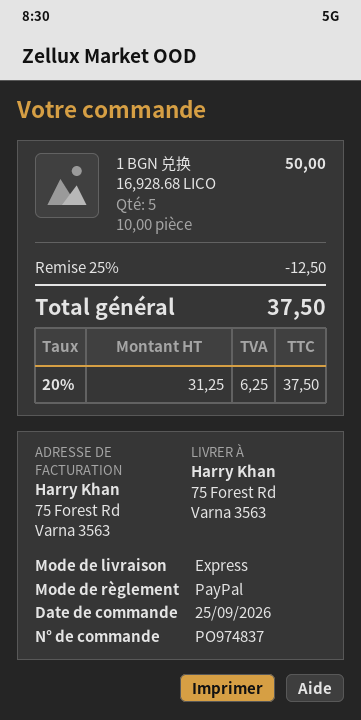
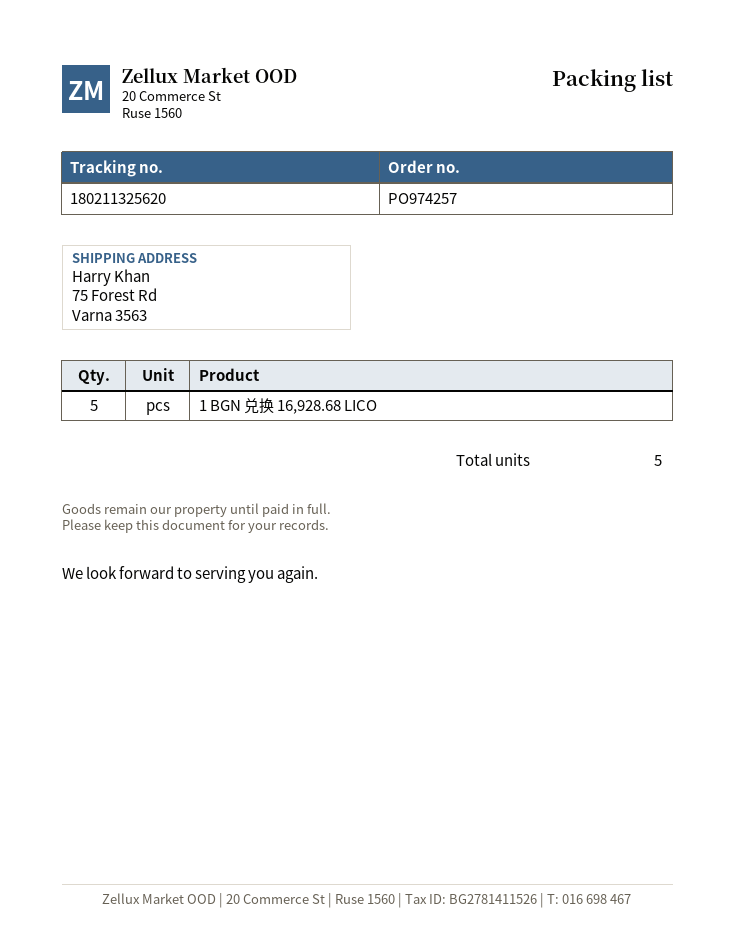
order number: PO974837 -> PO974257

